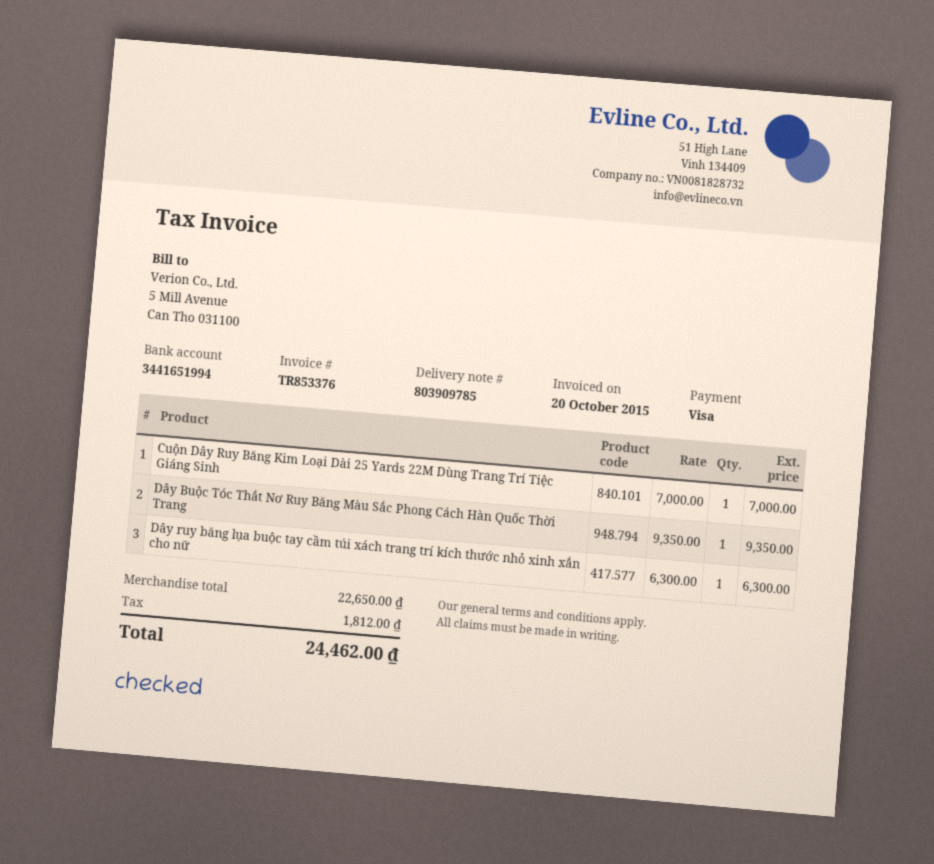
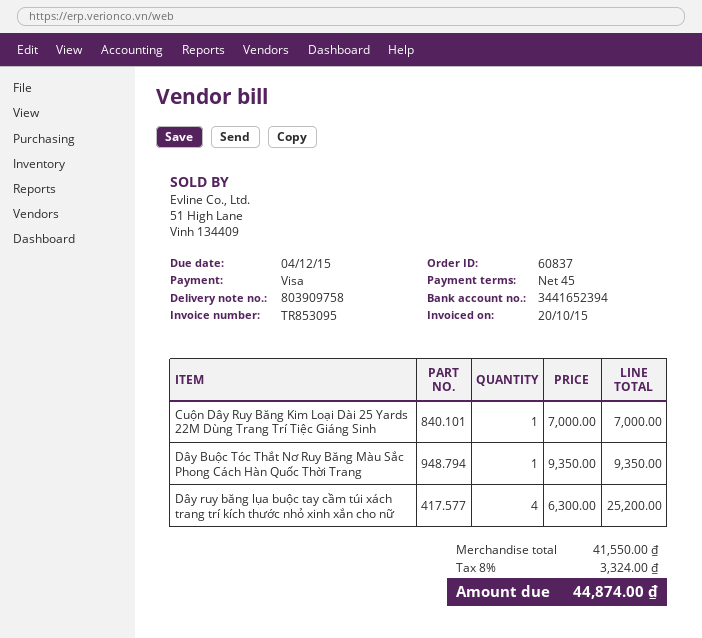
delivery note number: 803909785 -> 803909758
invoice number: TR853376 -> TR853095
bank account: 3441651994 -> 3441652394
Dây ruy băng lụa buộc tay cầm túi xách trang trí kích thước nhỏ xinh xắn cho nữ: 1 x 6300.00 = 6300.00 -> 4 x 6300.00 = 25200.00
subtotal: 22650.00 -> 41550.00
tax: 1812.00 -> 3324.00
total: 24462.00 -> 44874.00

